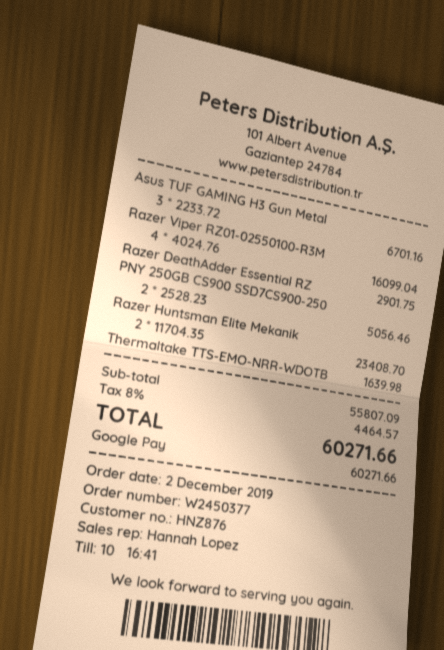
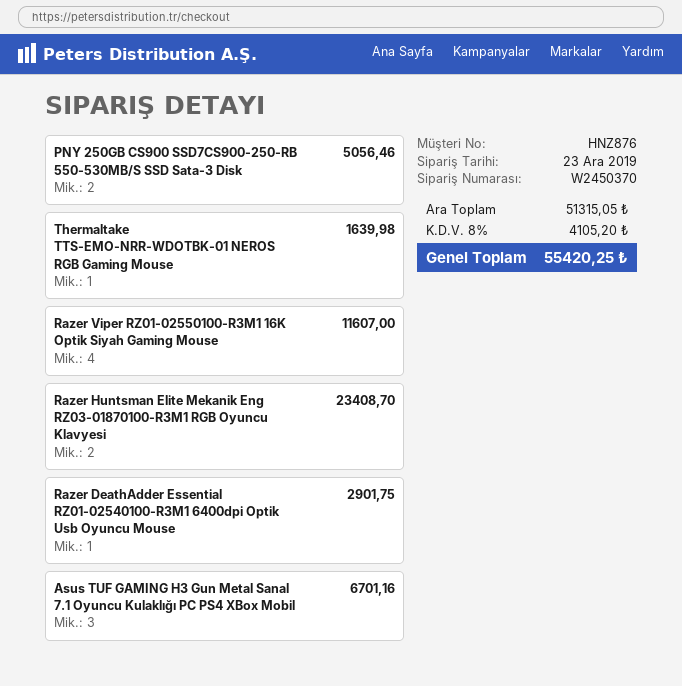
order number: W2450377 -> W2450370
order date: 2019-12-02 -> 2019-12-23
Razer Viper RZ01-02550100-R3M: 4 for 16099.04 -> 4 for 11607.00
subtotal: 55807.09 -> 51315.05
tax: 8% = 4464.57 -> 8% = 4105.20
total: 60271.66 -> 55420.25

